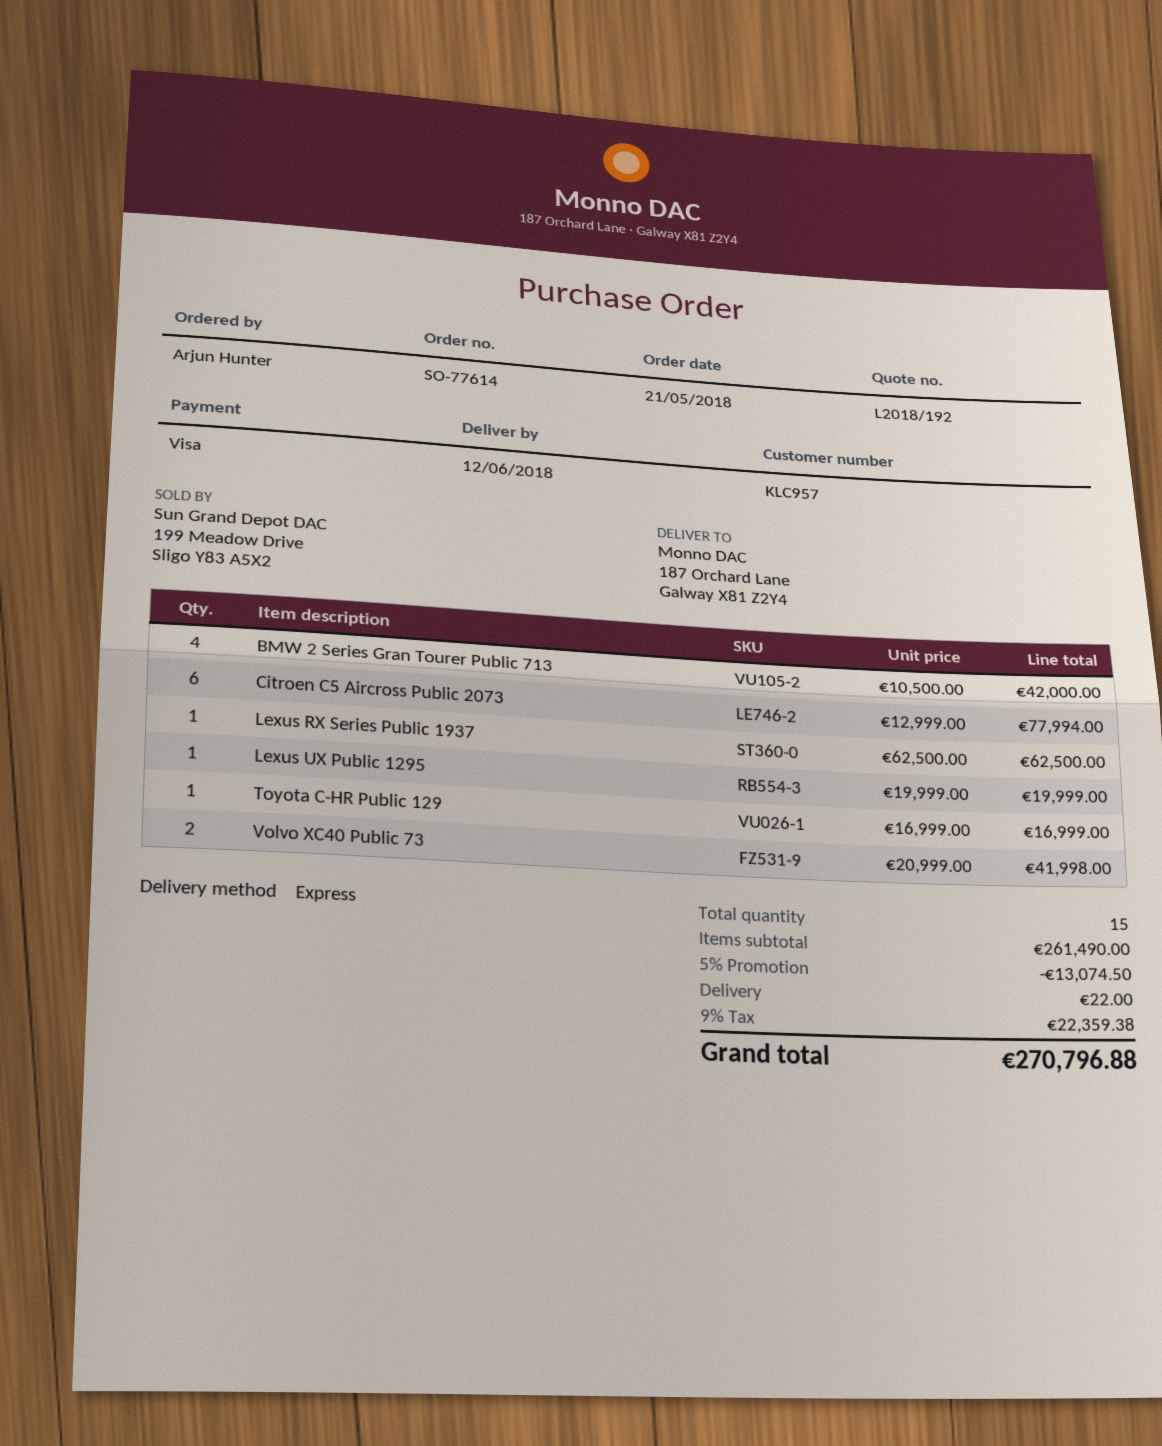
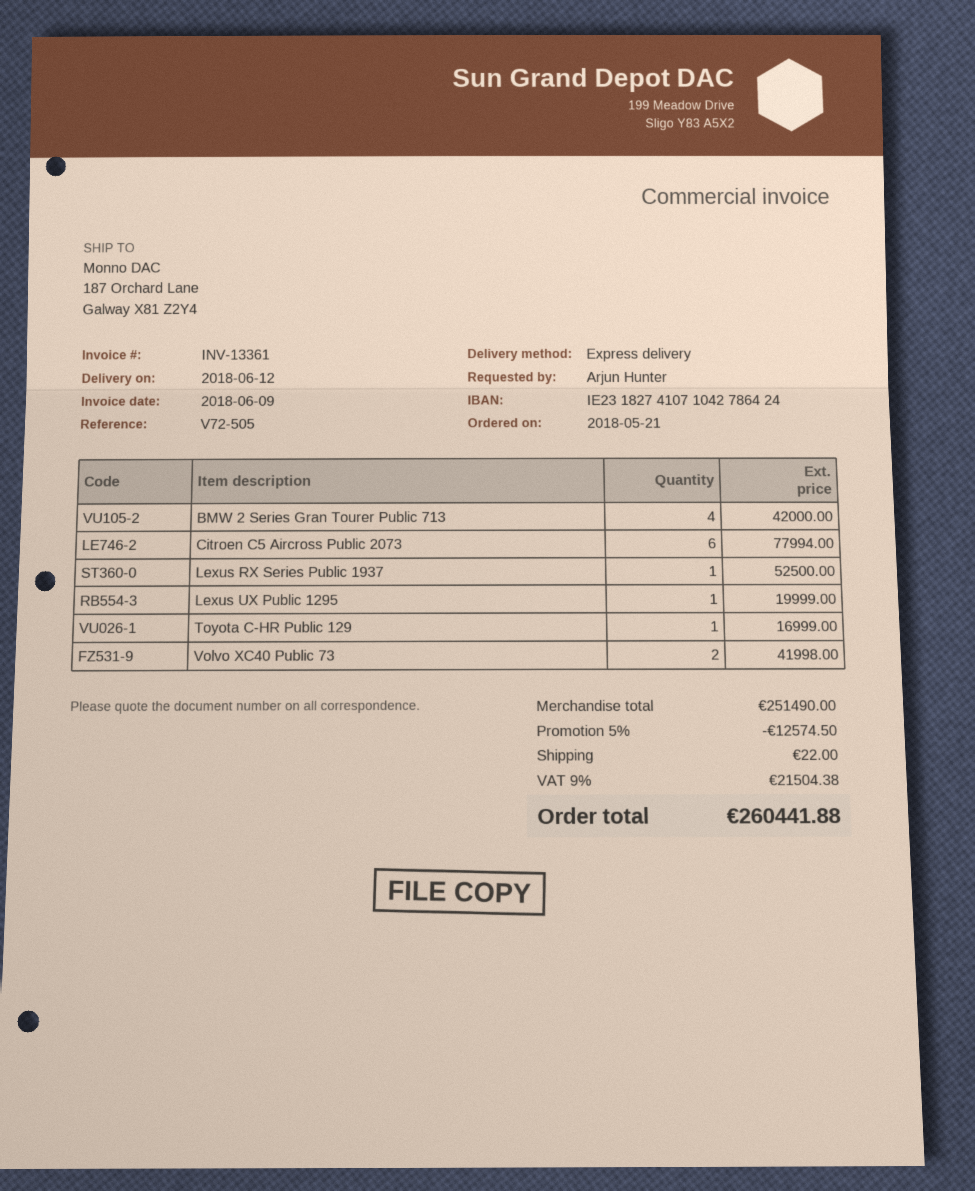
Lexus RX Series Public 1937: 1 for 62500.00 -> 1 for 52500.00
subtotal: 261490.00 -> 251490.00
discount: 5% = 13074.50 -> 5% = 12574.50
tax: 9% = 22359.38 -> 9% = 21504.38
total: 270796.88 -> 260441.88

